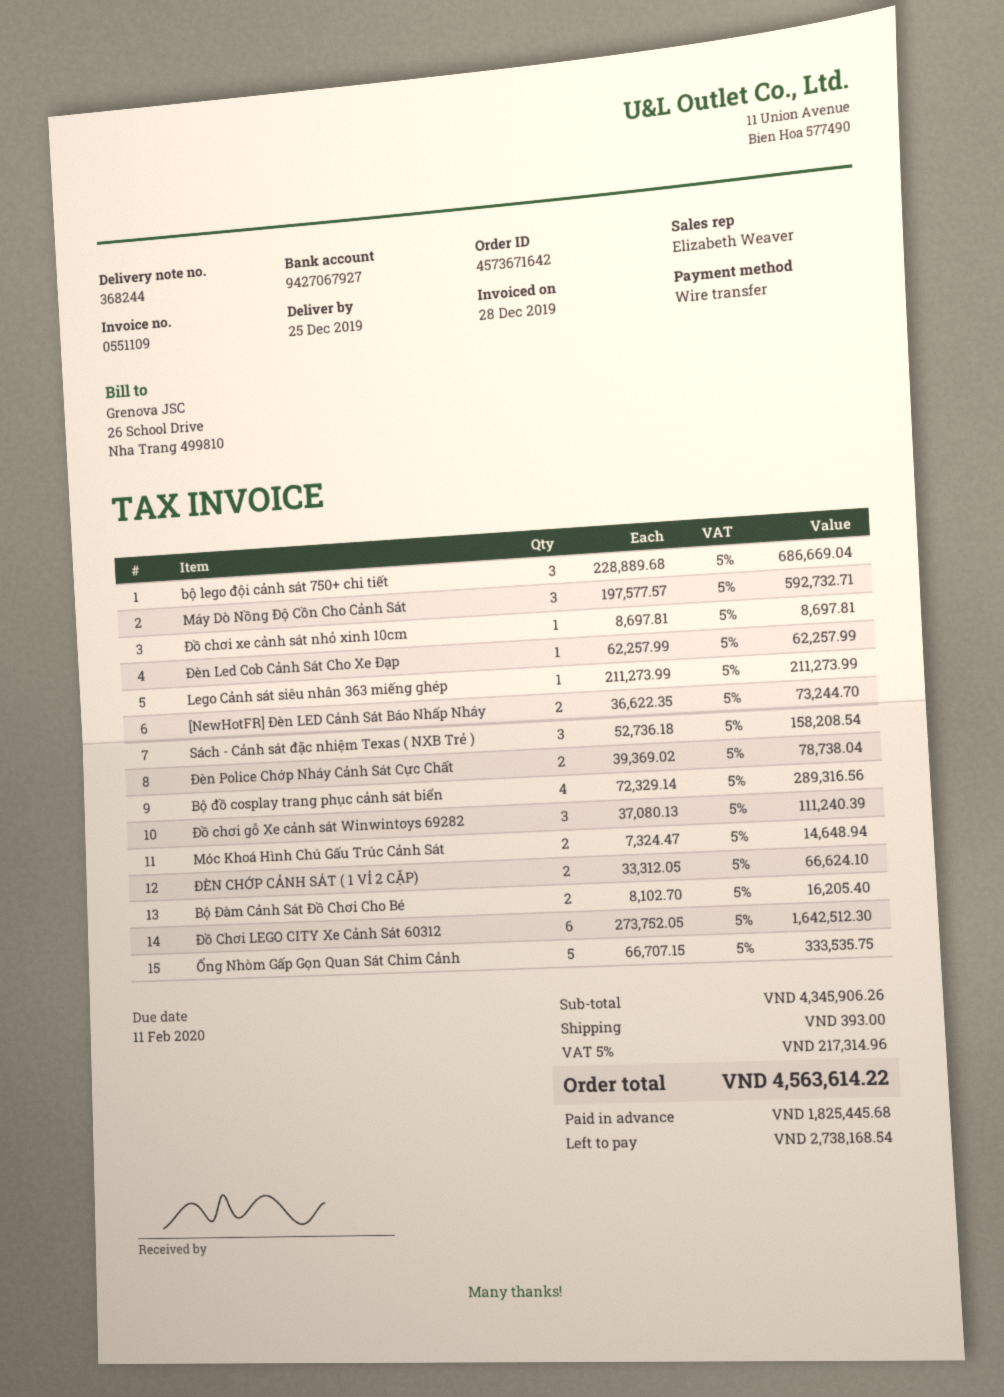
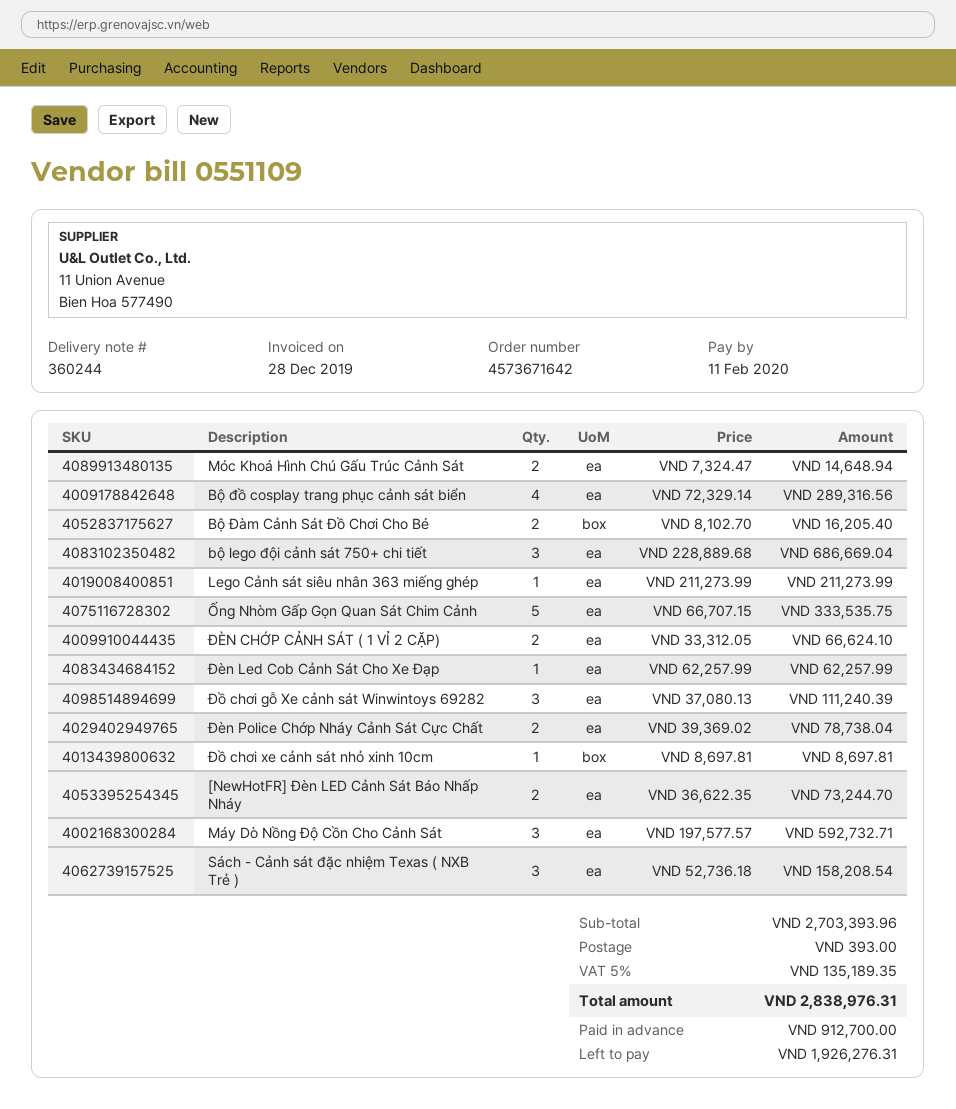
delivery note number: 368244 -> 360244
Đồ Chơi LEGO CITY Xe Cảnh Sát 60312: 6 x 273752.05 = 1642512.30 -> none
subtotal: 4345906.26 -> 2703393.96
tax: 5% = 217314.96 -> 5% = 135189.35
total: 4563614.22 -> 2838976.31
deposit: 1825445.68 -> 912700.00
balance: 2738168.54 -> 1926276.31

